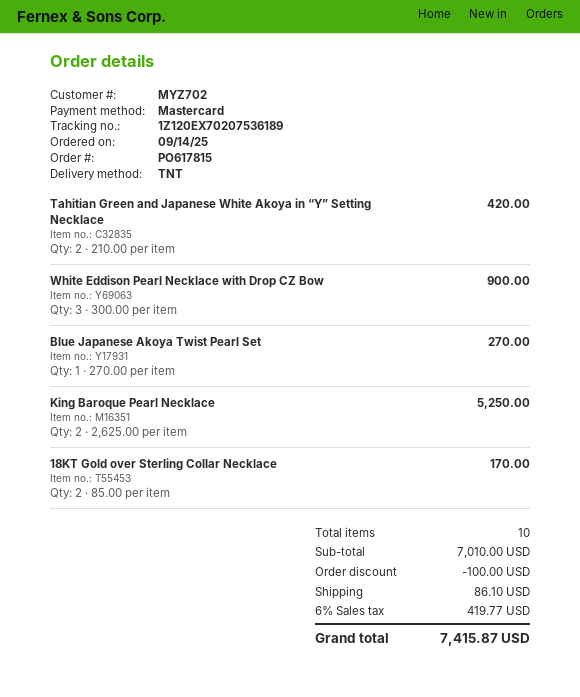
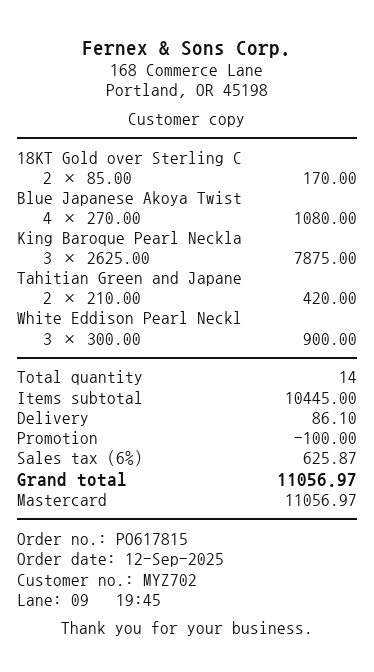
order date: 2025-09-14 -> 2025-09-12
Blue Japanese Akoya Twist Pearl Set: 1 x 270.00 = 270.00 -> 4 x 270.00 = 1080.00
King Baroque Pearl Necklace: 2 x 2625.00 = 5250.00 -> 3 x 2625.00 = 7875.00
total quantity: 10 -> 14
subtotal: 7010.00 -> 10445.00
tax: 6% = 419.77 -> 6% = 625.87
total: 7415.87 -> 11056.97

